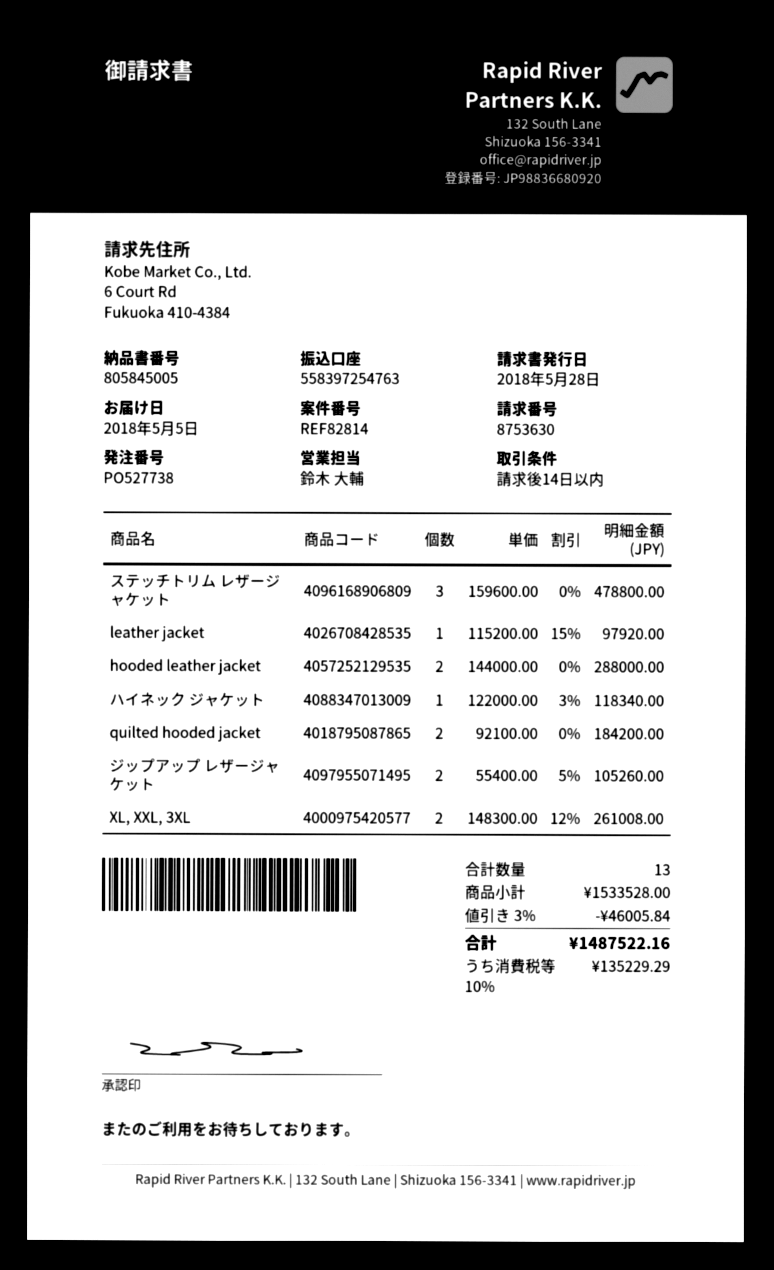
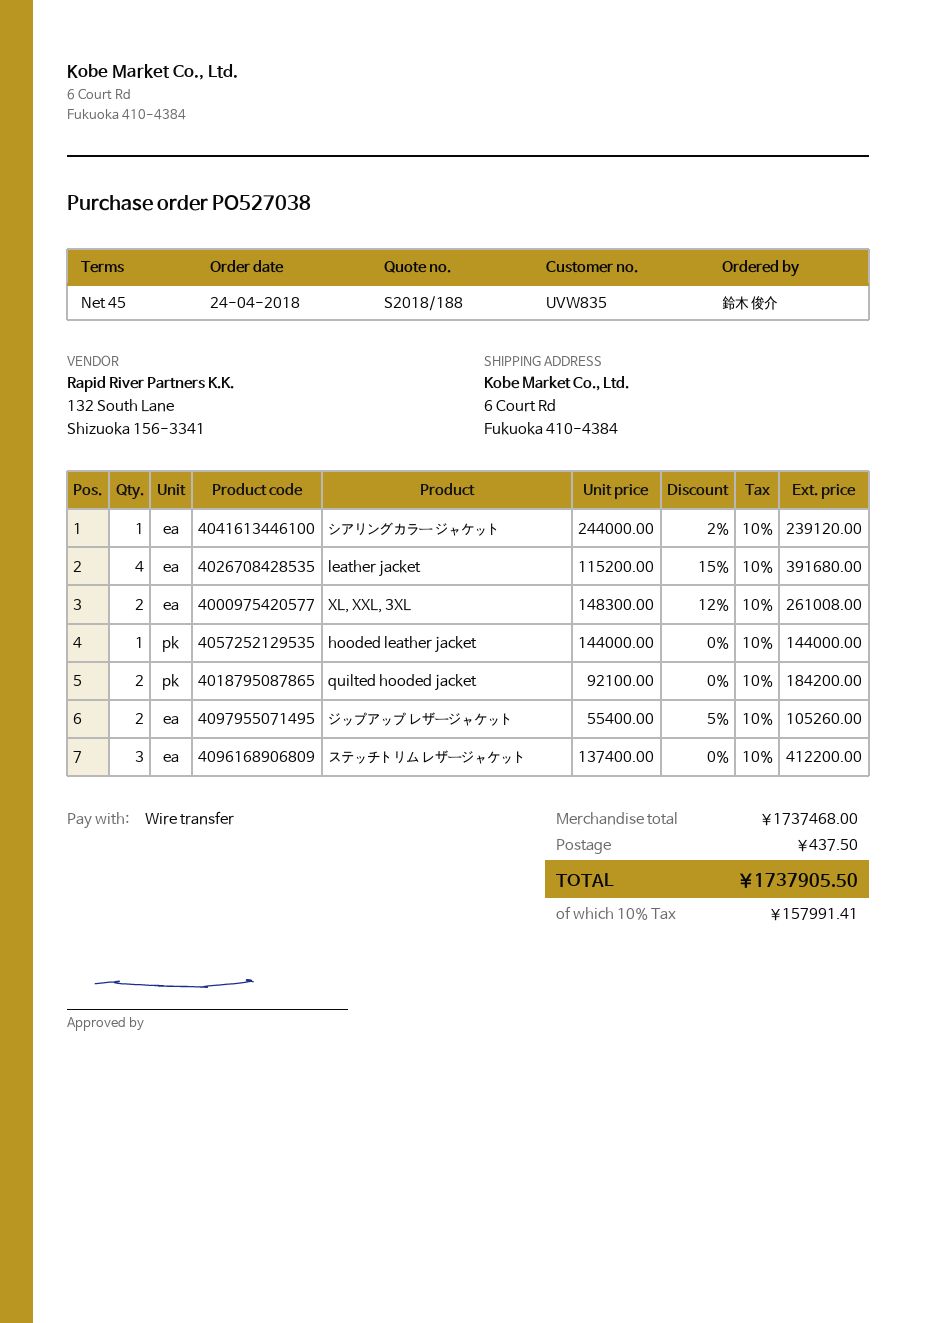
order number: PO527738 -> PO527038
payment terms: 14 days -> 45 days
ステッチトリム レザージャケット: 3 x 159600.00 = 478800.00 -> 3 x 137400.00 = 412200.00
leather jacket: 1 x 115200.00 - 15% = 97920.00 -> 4 x 115200.00 - 15% = 391680.00
hooded leather jacket: 2 x 144000.00 = 288000.00 -> 1 x 144000.00 = 144000.00
ハイネック ジャケット: 1 x 122000.00 - 3% = 118340.00 -> none
シアリングカラー ジャケット: none -> 1 x 244000.00 - 2% = 239120.00
subtotal: 1533528.00 -> 1737468.00
discount: 3% = 46005.84 -> none
shipping: none -> 437.50
tax: 10% = 135229.29 -> 10% = 157991.41
total: 1487522.16 -> 1737905.50

